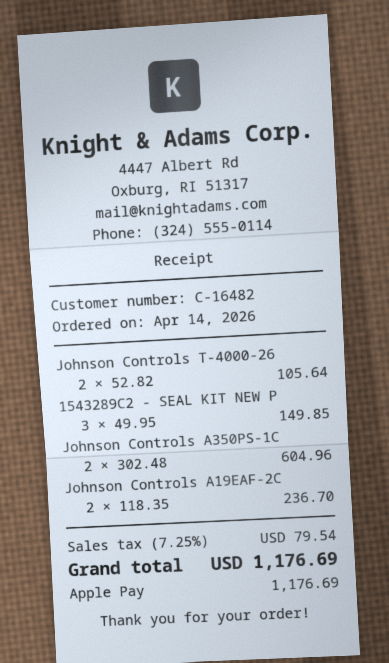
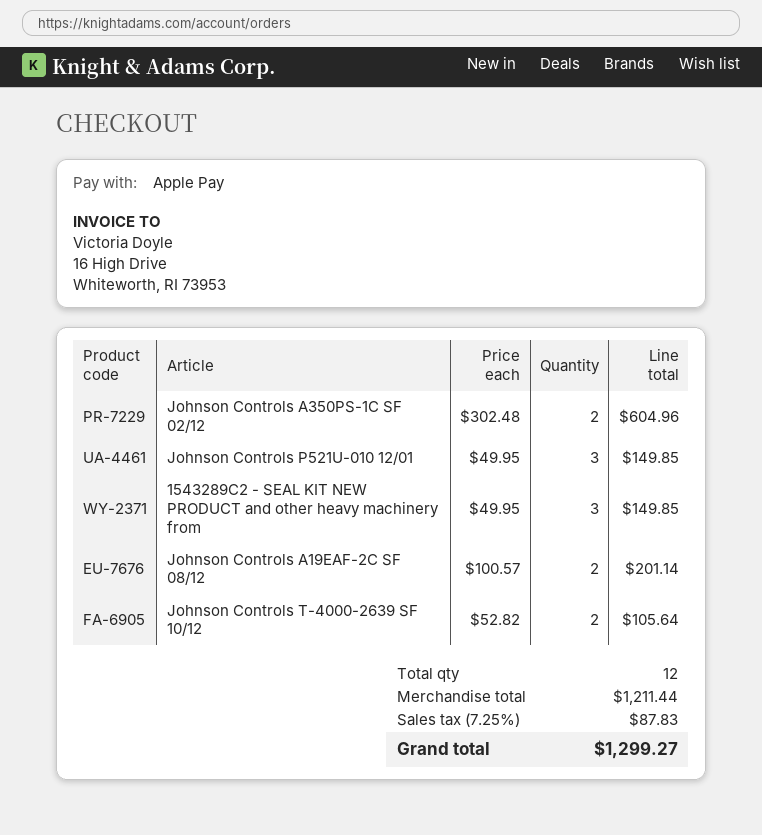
Johnson Controls A19EAF-2C: 2 x 118.35 = 236.70 -> 2 x 100.57 = 201.14
Johnson Controls P521U-010 12/01: none -> 3 x 49.95 = 149.85
tax: 7.25% = 79.54 -> 7.25% = 87.83
total: 1176.69 -> 1299.27

